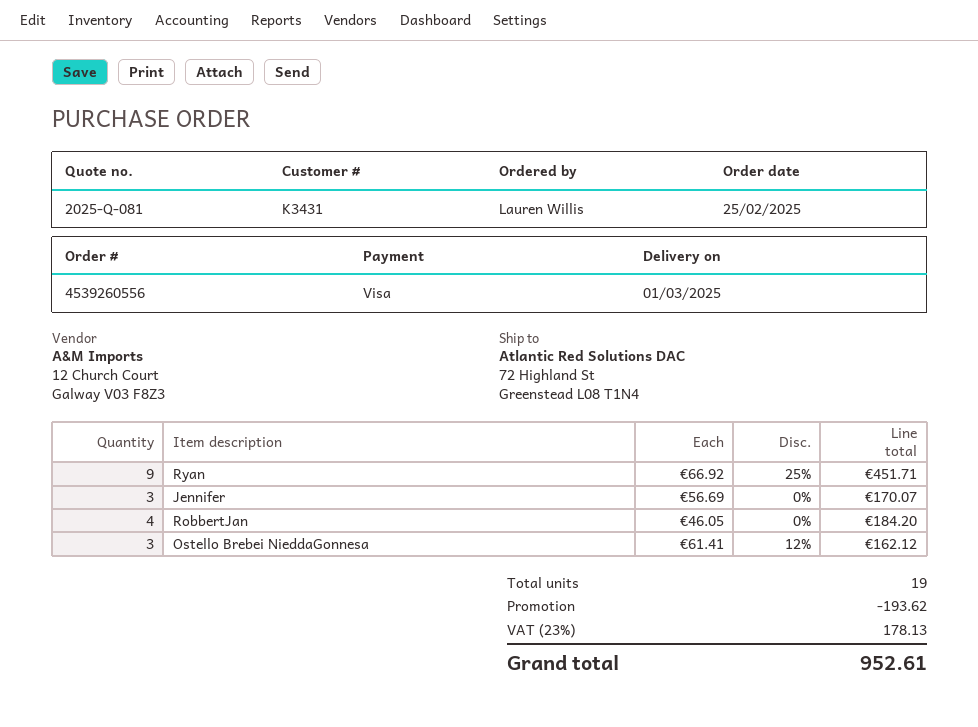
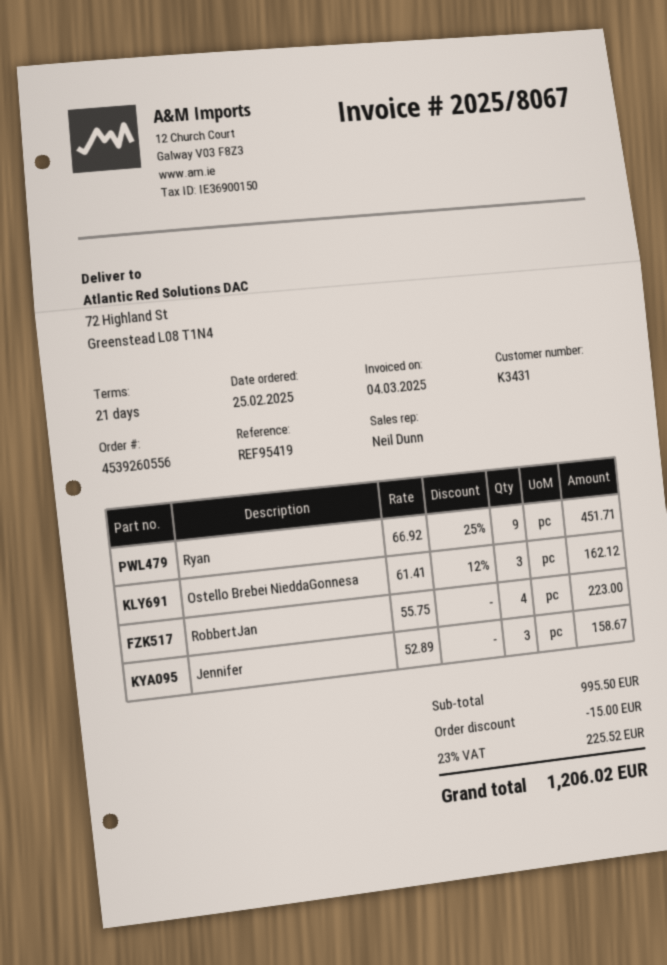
Jennifer: 3 x 56.69 = 170.07 -> 3 x 52.89 = 158.67
RobbertJan: 4 x 46.05 = 184.20 -> 4 x 55.75 = 223.00
discount: 193.62 -> 15.00
tax: 23% = 178.13 -> 23% = 225.52
total: 952.61 -> 1206.02

